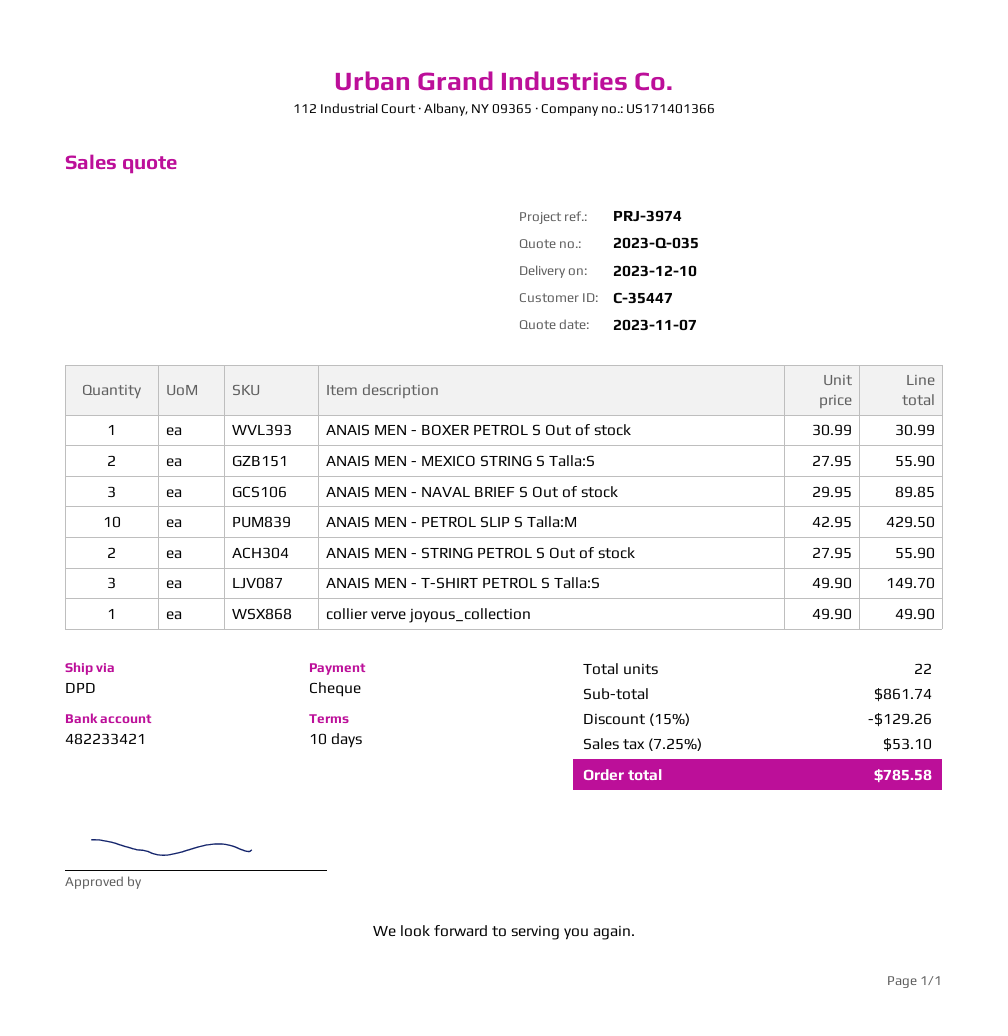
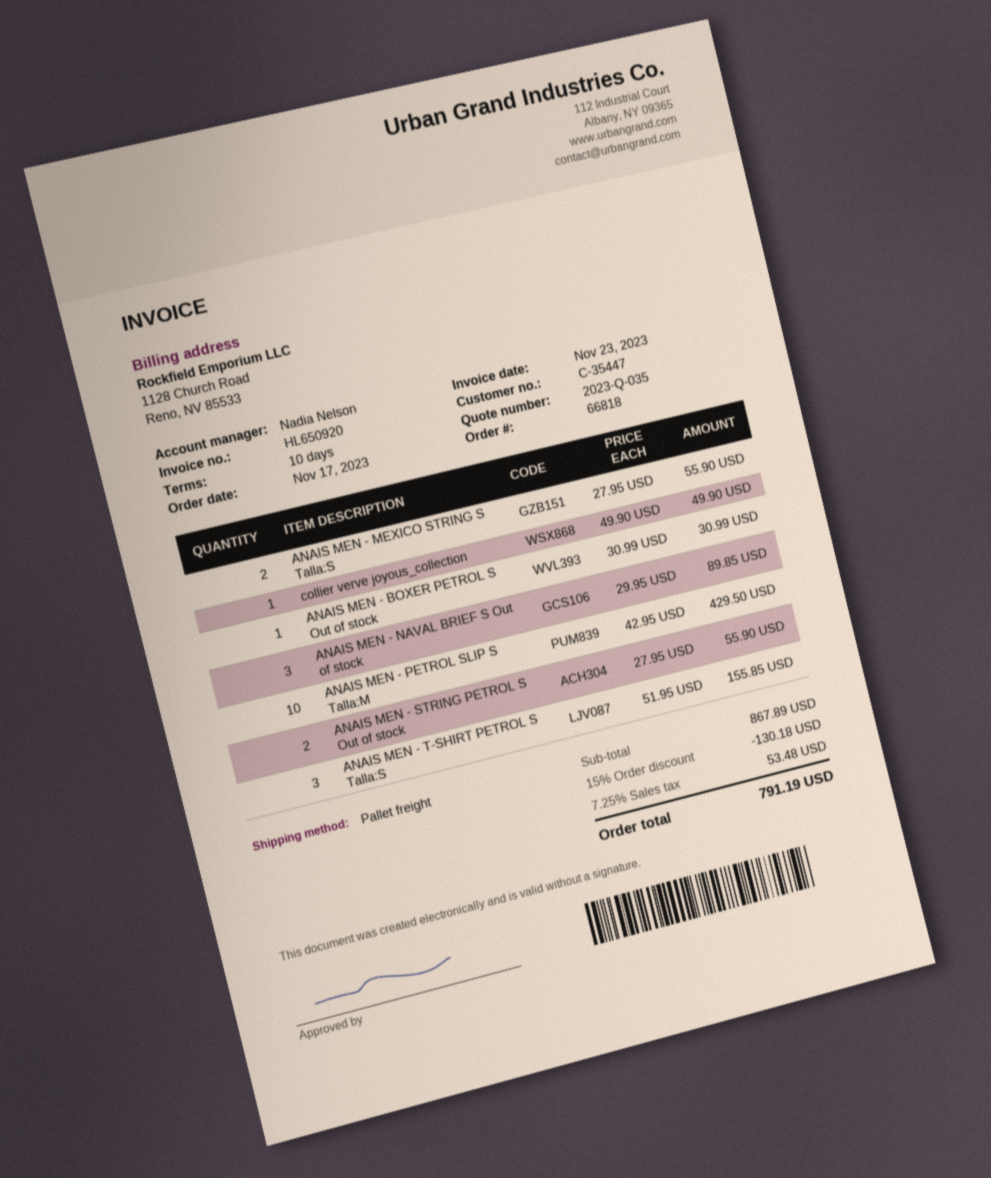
shipping method: DPD -> pallet freight
ANAIS MEN - T-SHIRT PETROL S Talla:S: 3 x 49.90 = 149.70 -> 3 x 51.95 = 155.85
subtotal: 861.74 -> 867.89
discount: 15% = 129.26 -> 15% = 130.18
tax: 7.25% = 53.10 -> 7.25% = 53.48
total: 785.58 -> 791.19

